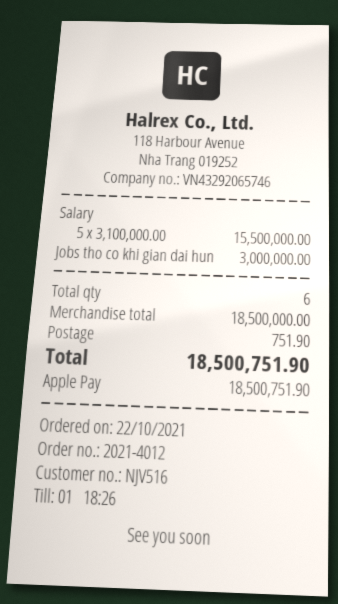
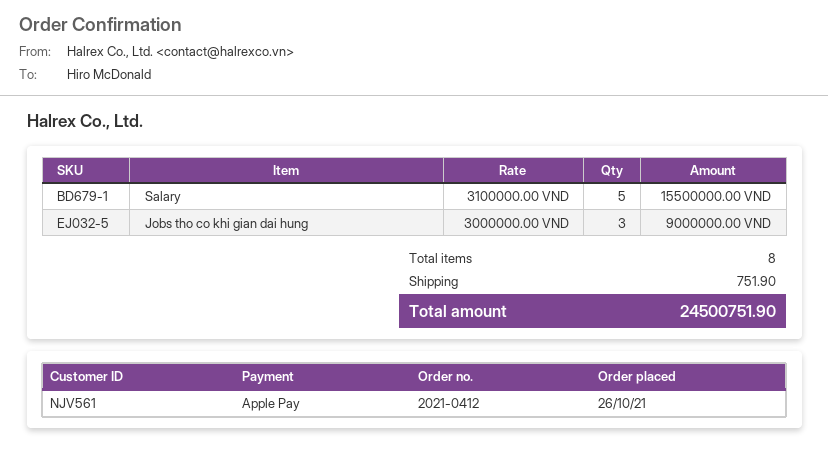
order number: 2021-4012 -> 2021-0412
order date: 2021-10-22 -> 2021-10-26
customer number: NJV516 -> NJV561
Jobs tho co khi gian dai hun: 1 x 3000000.00 = 3000000.00 -> 3 x 3000000.00 = 9000000.00
total quantity: 6 -> 8
total: 18500751.90 -> 24500751.90

